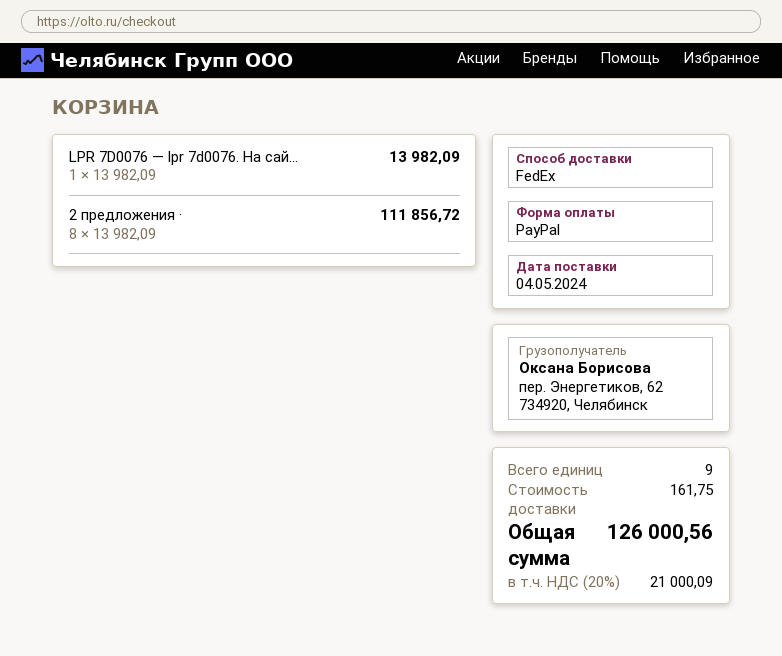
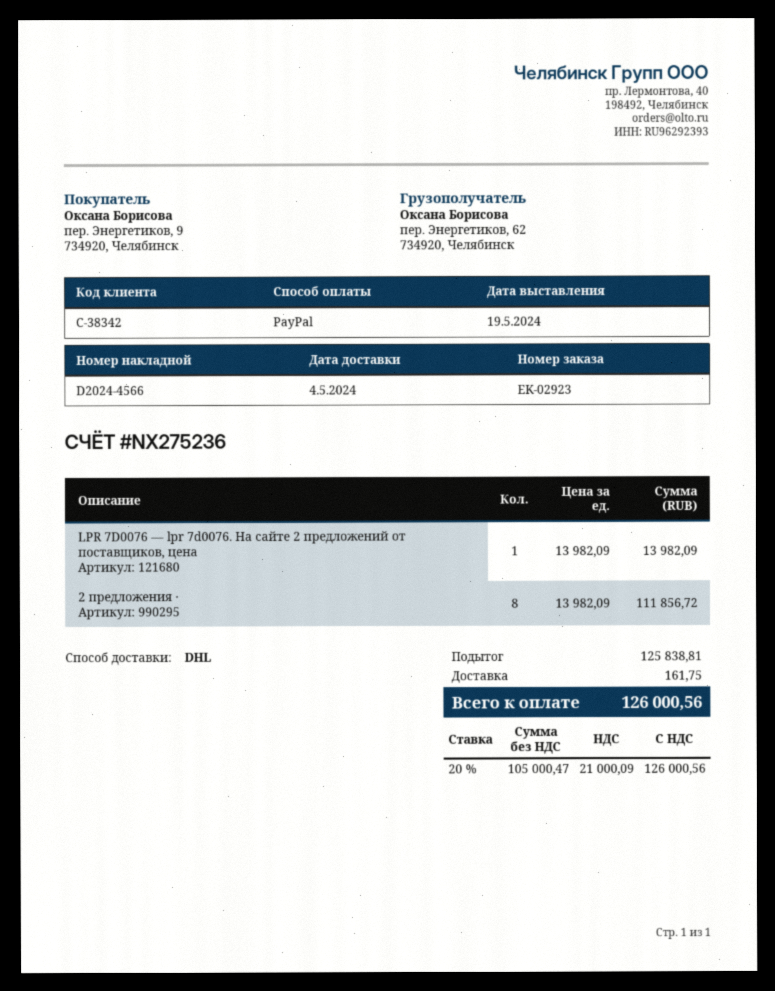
shipping method: FedEx -> DHL

